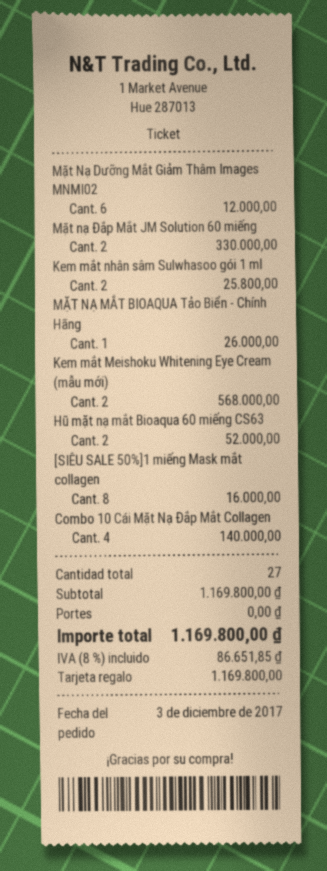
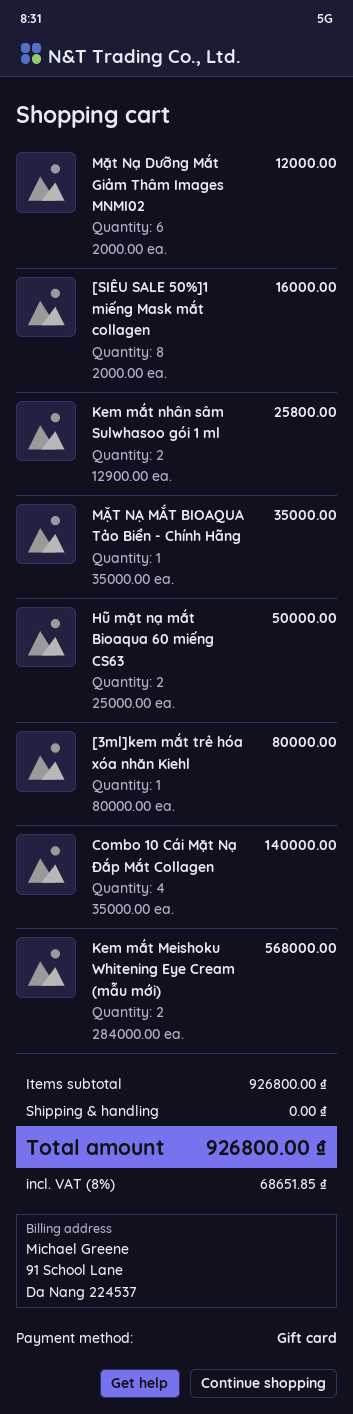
Mặt nạ Đắp Mắt JM Solution 60 miếng: 2 for 330000.00 -> none
MẶT NẠ MẮT BIOAQUA Tảo Biển - Chính Hãng: 1 for 26000.00 -> 1 for 35000.00
Hũ mặt nạ mắt Bioaqua 60 miếng CS63: 2 for 52000.00 -> 2 for 50000.00
[3ml]kem mắt trẻ hóa xóa nhăn Kiehl: none -> 1 for 80000.00
subtotal: 1169800.00 -> 926800.00
tax: 8% = 86651.85 -> 8% = 68651.85
total: 1169800.00 -> 926800.00

